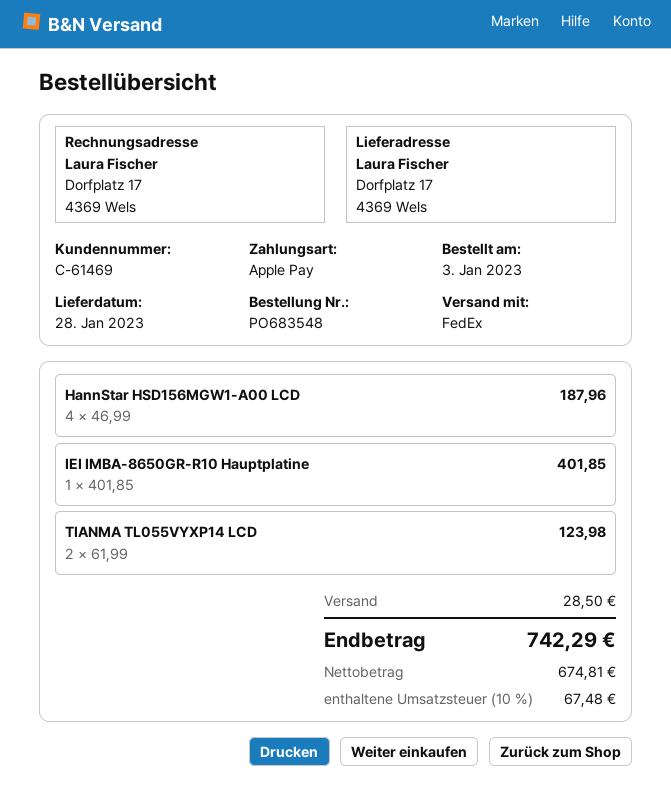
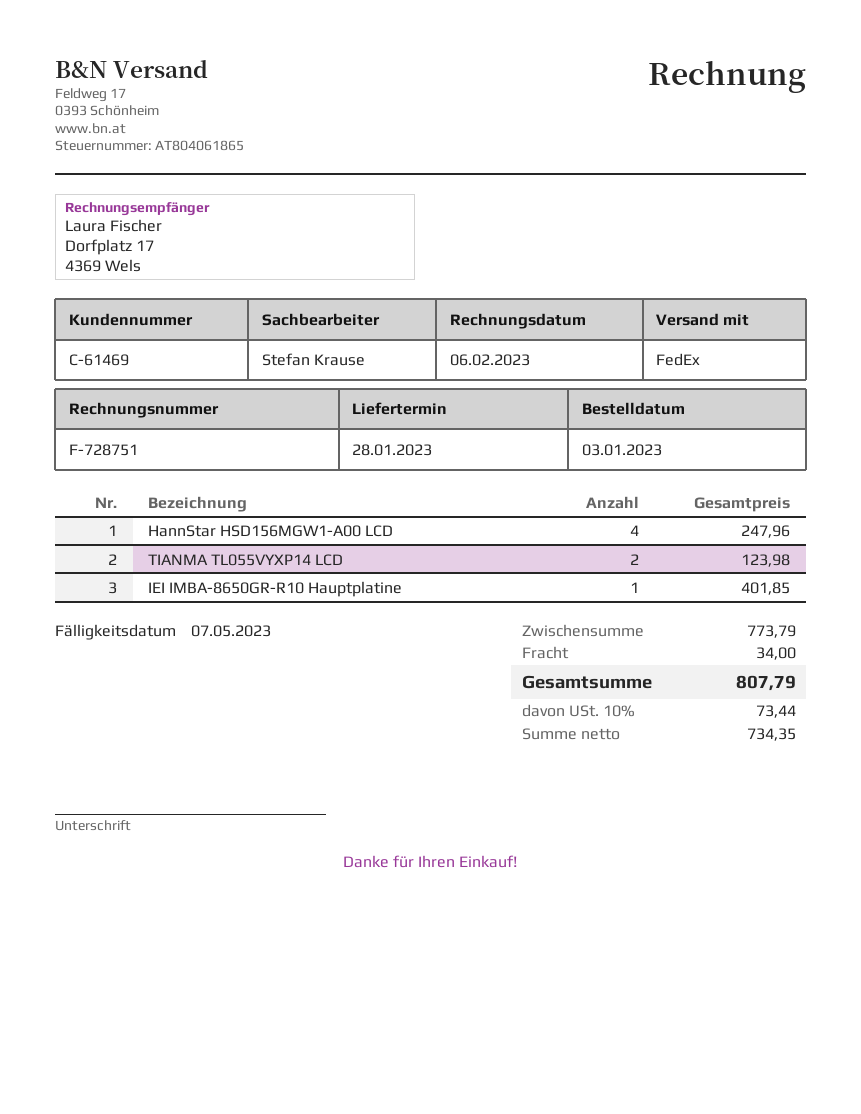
HannStar HSD156MGW1-A00 LCD: 4 for 187.96 -> 4 for 247.96
shipping: 28.50 -> 34.00
net: 674.81 -> 734.35
tax: 10% = 67.48 -> 10% = 73.44
total: 742.29 -> 807.79

